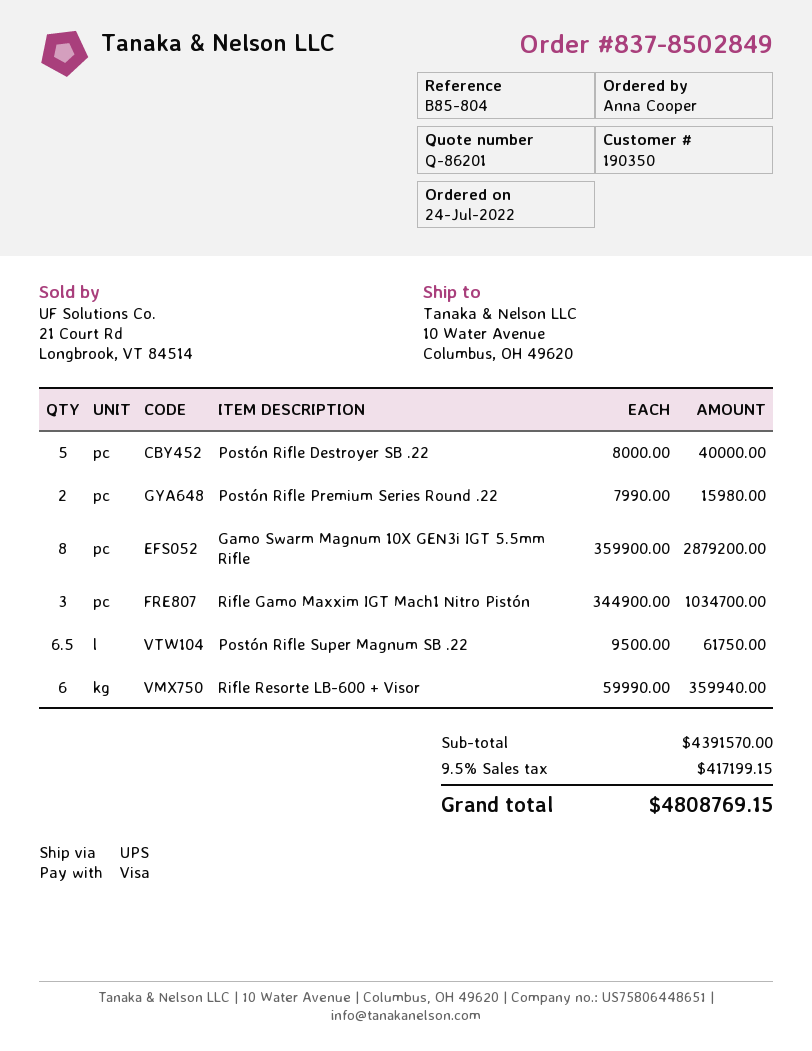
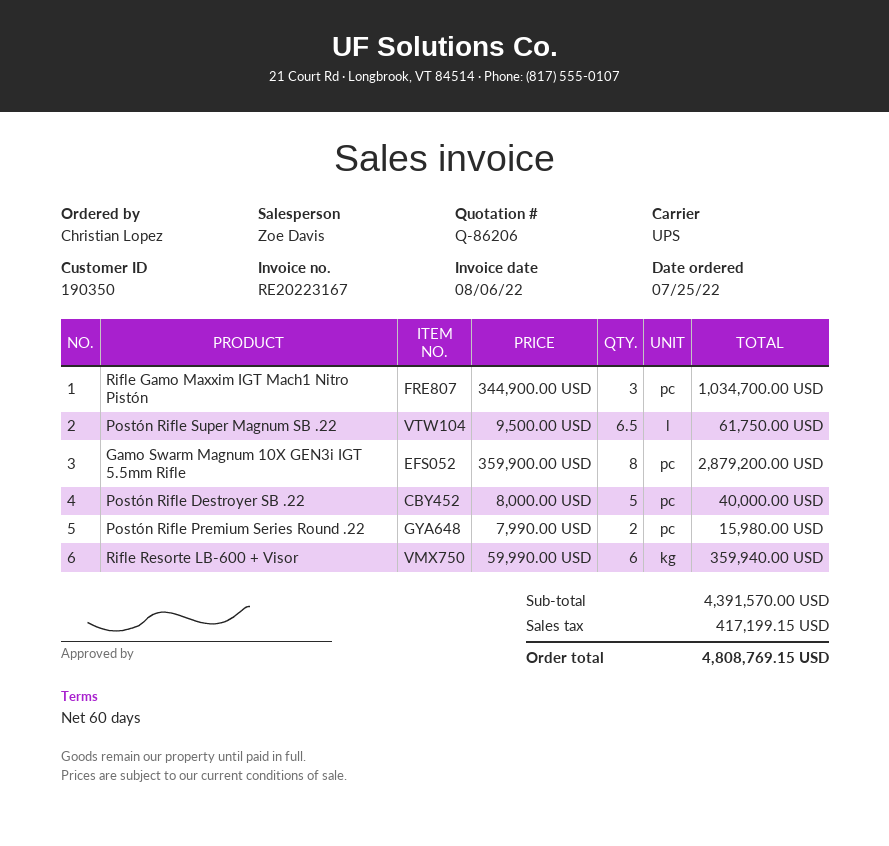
quote number: Q-86201 -> Q-86206
order date: 2022-07-24 -> 2022-07-25
ordered by: Anna Cooper -> Christian Lopez

